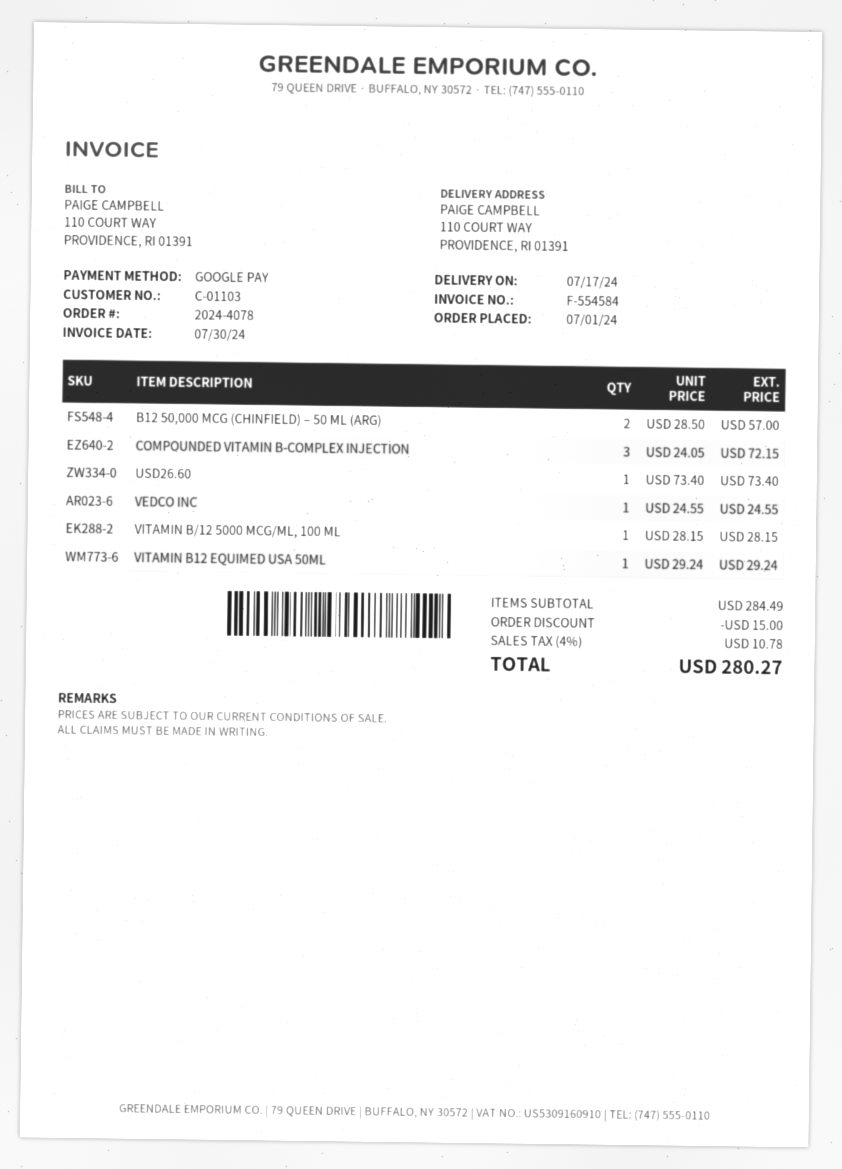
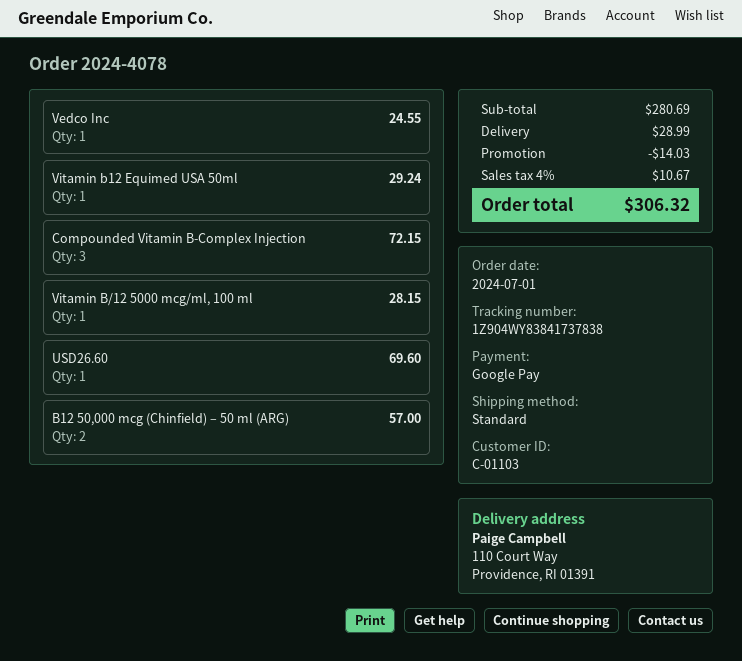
USD26.60: 1 for 73.40 -> 1 for 69.60
subtotal: 284.49 -> 280.69
discount: 15.00 -> 14.03
shipping: none -> 28.99
tax: 4% = 10.78 -> 4% = 10.67
total: 280.27 -> 306.32

